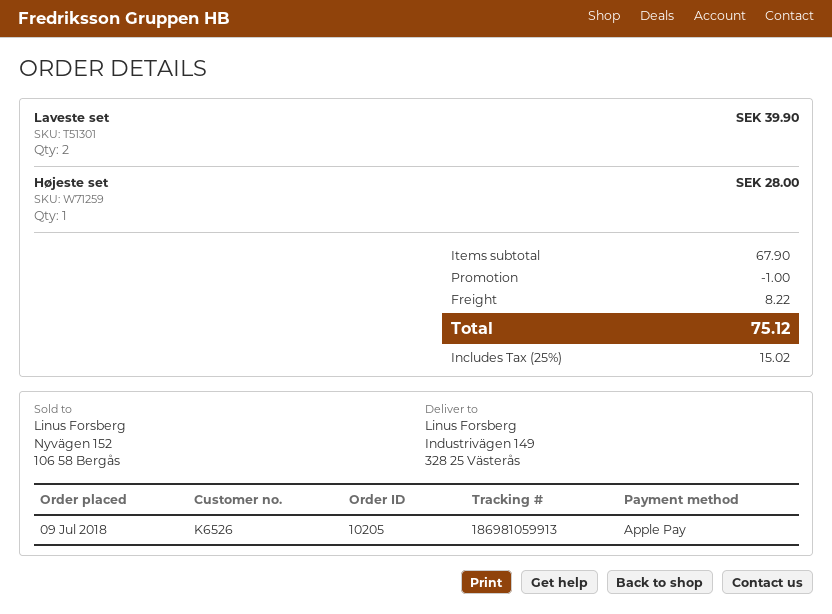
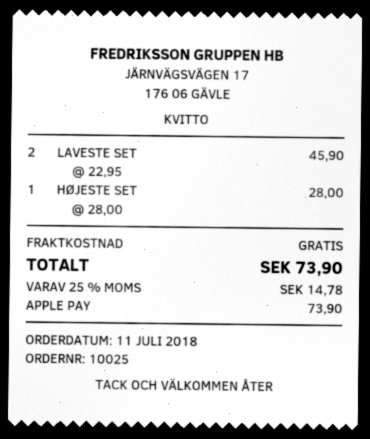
order number: 10205 -> 10025
order date: 2018-07-09 -> 2018-07-11
Laveste set: 2 for 39.90 -> 2 for 45.90
discount: 1.00 -> none
shipping: 8.22 -> 0.00
tax: 25% = 15.02 -> 25% = 14.78
total: 75.12 -> 73.90

